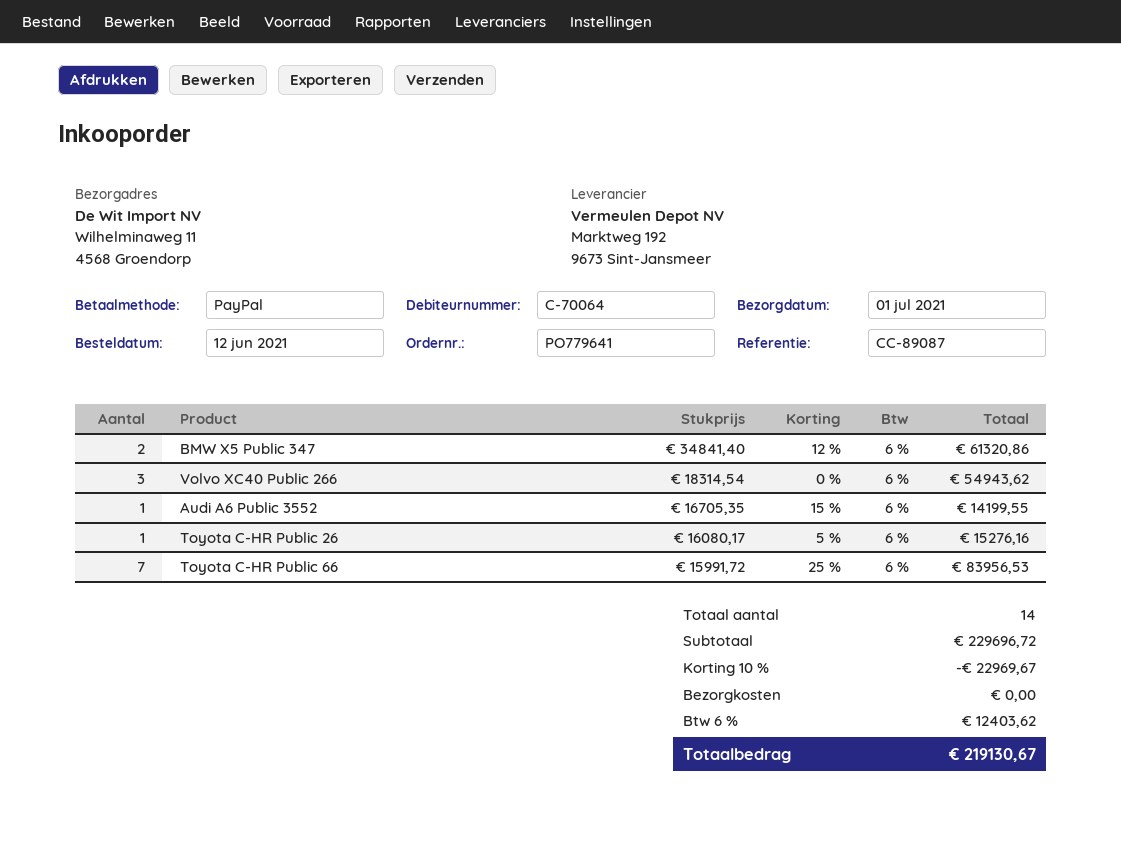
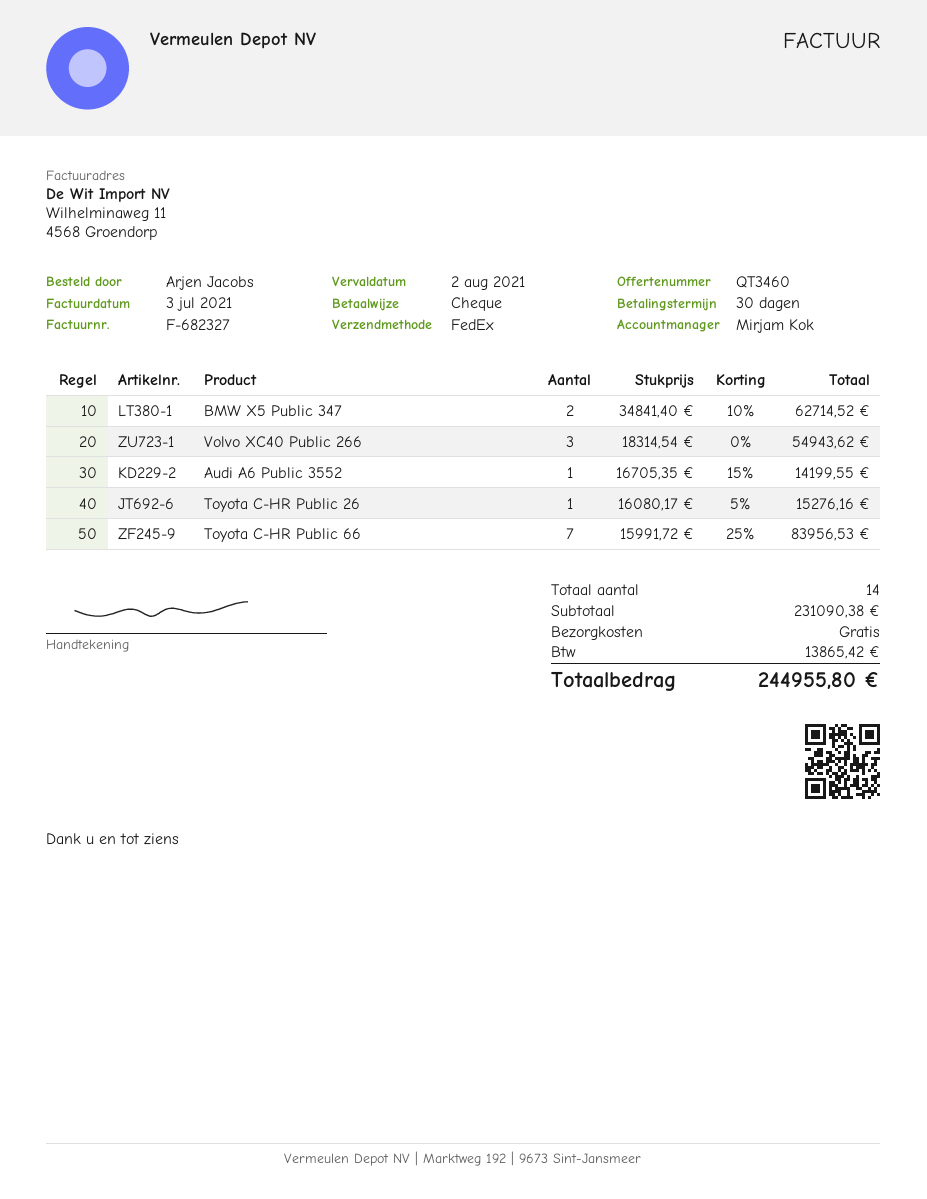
payment method: PayPal -> cheque
BMW X5 Public 347: 2 x 34841.40 - 12% = 61320.86 -> 2 x 34841.40 - 10% = 62714.52
subtotal: 229696.72 -> 231090.38
discount: 10% = 22969.67 -> none
tax: 12403.62 -> 13865.42
total: 219130.67 -> 244955.80

